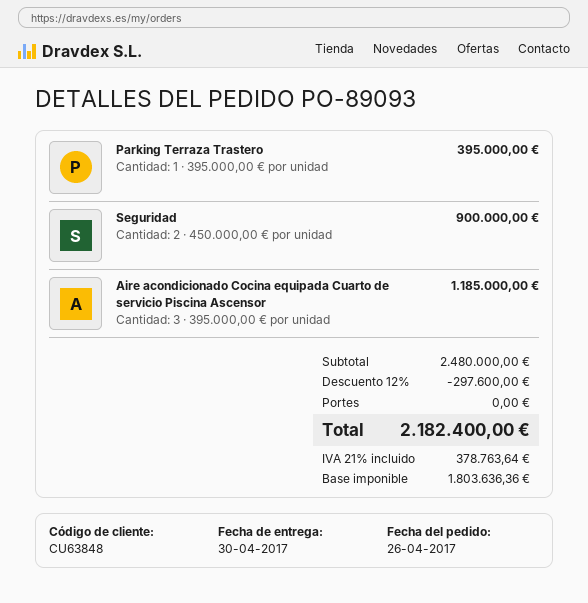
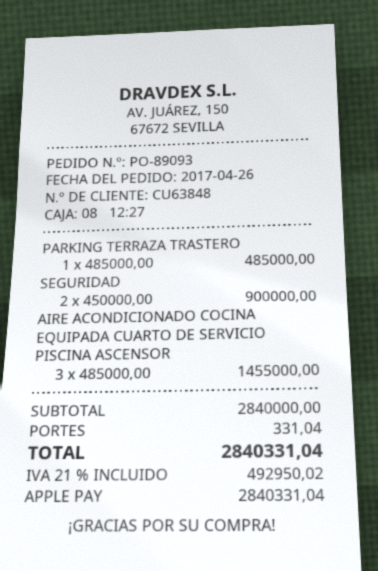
Parking Terraza Trastero: 1 x 395000.00 = 395000.00 -> 1 x 485000.00 = 485000.00
Aire acondicionado Cocina equipada Cuarto de servicio Piscina Ascensor: 3 x 395000.00 = 1185000.00 -> 3 x 485000.00 = 1455000.00
subtotal: 2480000.00 -> 2840000.00
discount: 12% = 297600.00 -> none
shipping: 0.00 -> 331.04
tax: 21% = 378763.64 -> 21% = 492950.02
total: 2182400.00 -> 2840331.04

